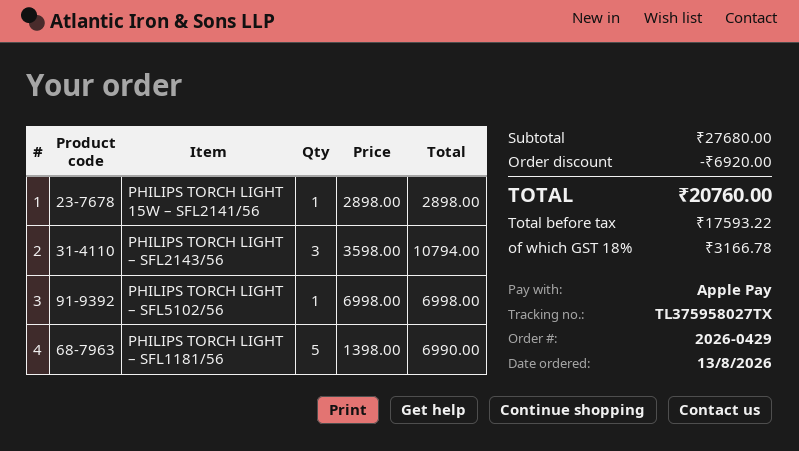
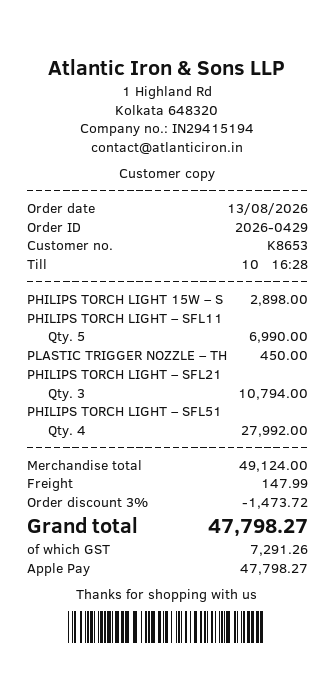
PHILIPS TORCH LIGHT – SFL5102/56: 1 for 6998.00 -> 4 for 27992.00
PLASTIC TRIGGER NOZZLE – TH: none -> 1 for 450.00
subtotal: 27680.00 -> 49124.00
discount: 6920.00 -> 1473.72
shipping: none -> 147.99
tax: 3166.78 -> 7291.26
total: 20760.00 -> 47798.27

